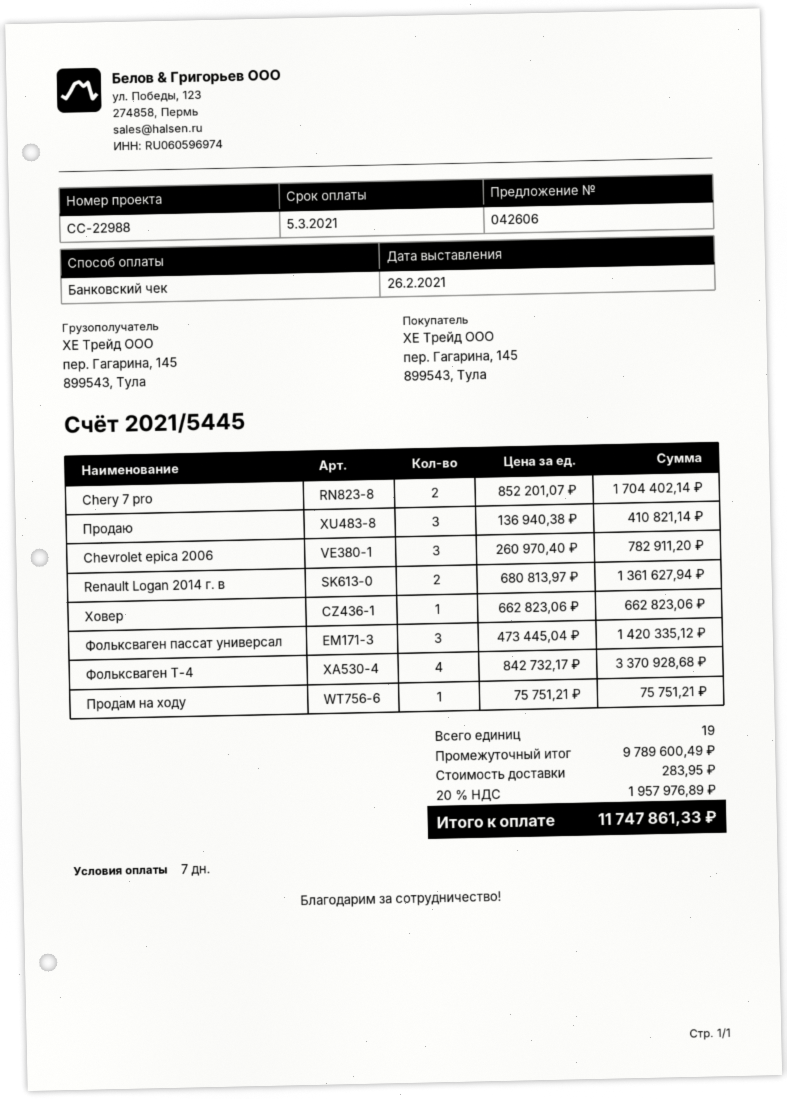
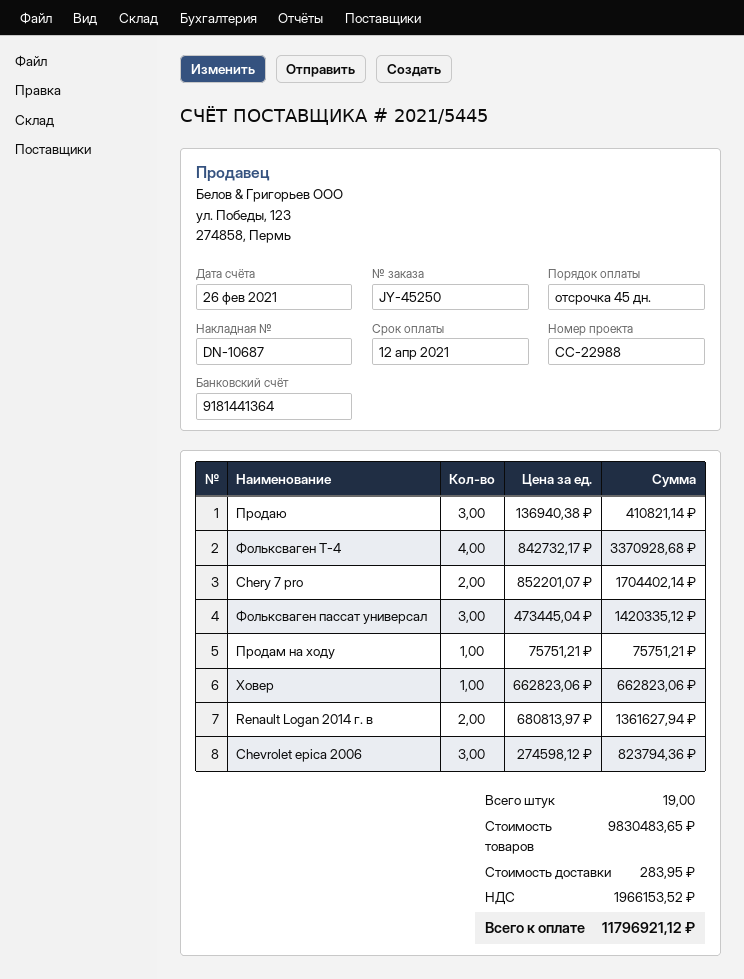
payment terms: 7 days -> 45 days
due date: 2021-03-05 -> 2021-04-12
Chevrolet epica 2006: 3 x 260970.40 = 782911.20 -> 3 x 274598.12 = 823794.36
subtotal: 9789600.49 -> 9830483.65
tax: 1957976.89 -> 1966153.52
total: 11747861.33 -> 11796921.12

